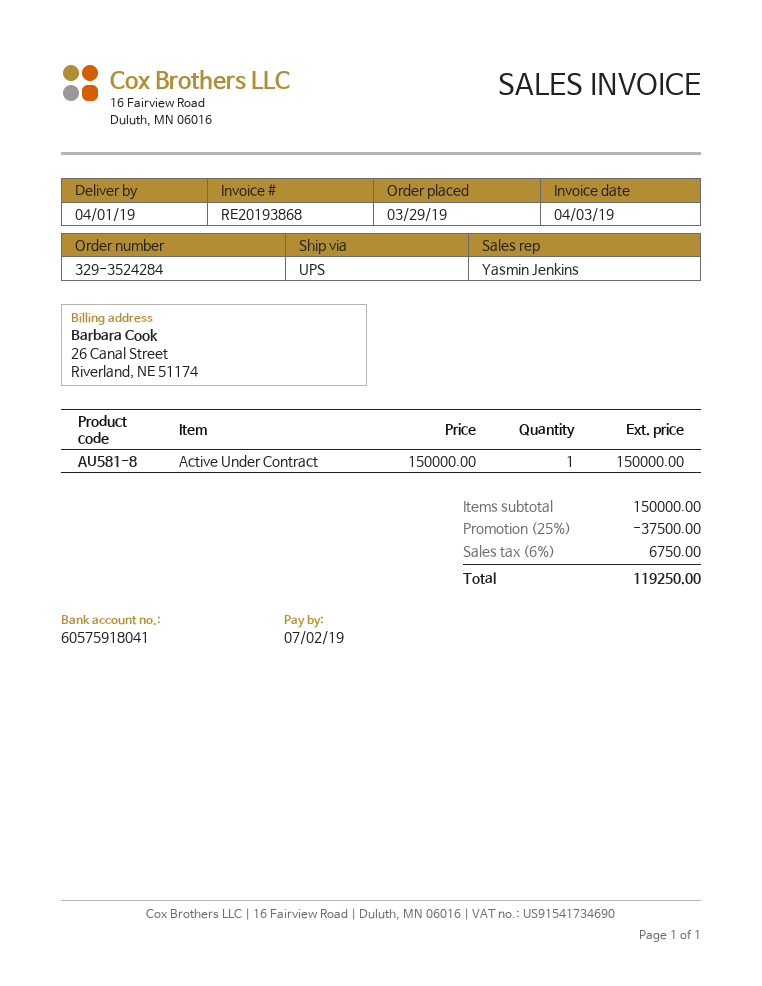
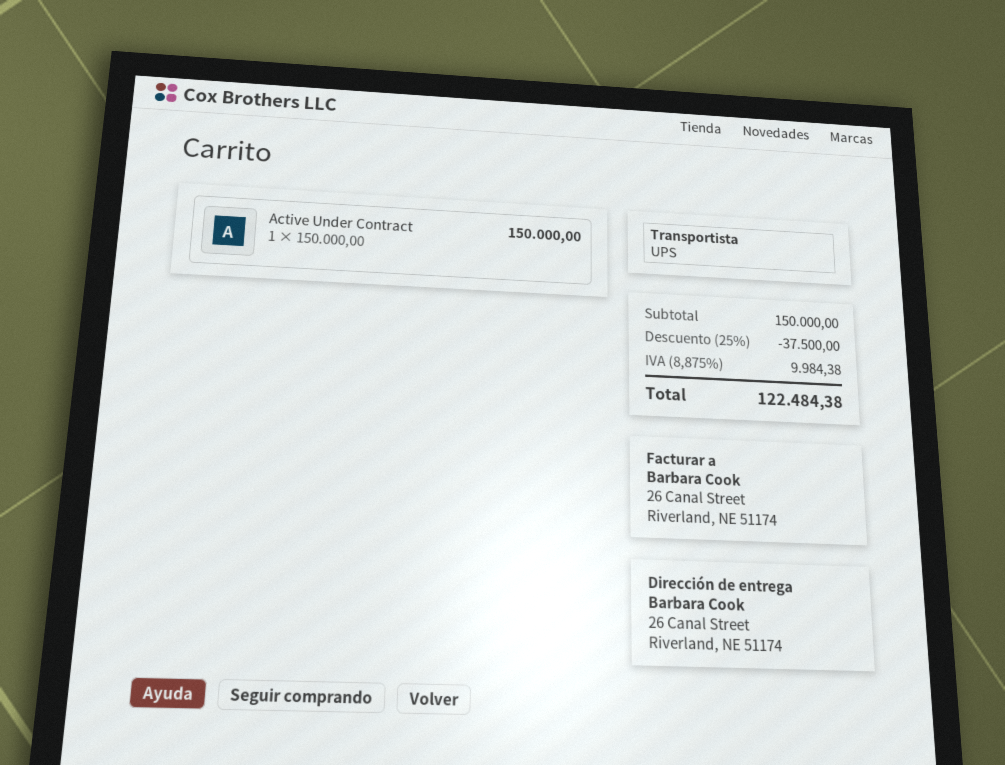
tax: 6% = 6750.00 -> 8.875% = 9984.38
total: 119250.00 -> 122484.38

